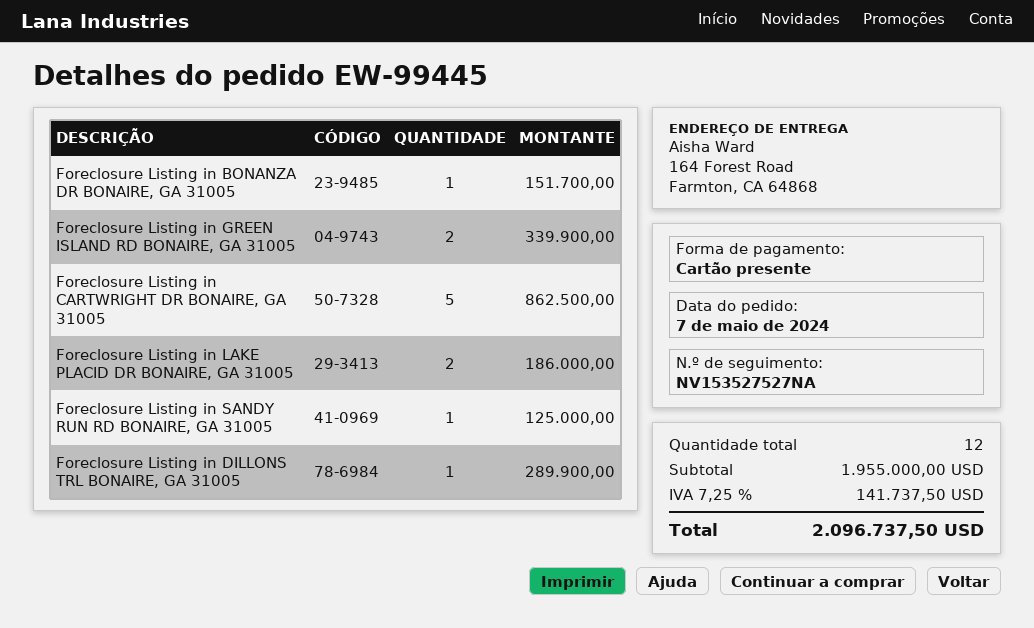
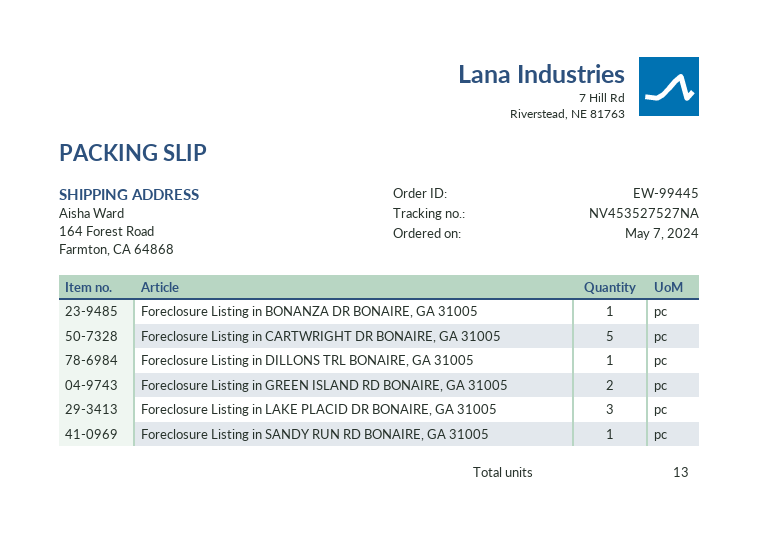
tracking number: NV153527527NA -> NV453527527NA
Foreclosure Listing in LAKE PLACID DR BONAIRE, GA 31005: 2 -> 3
total quantity: 12 -> 13

